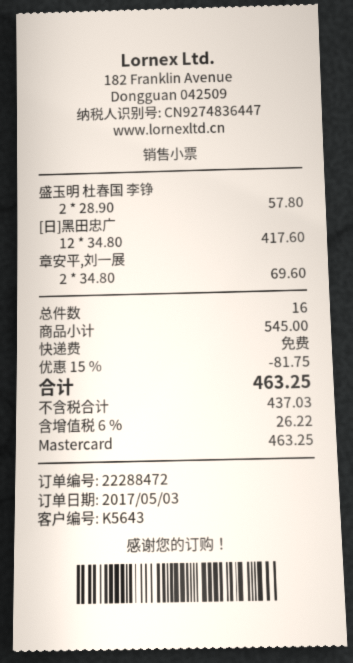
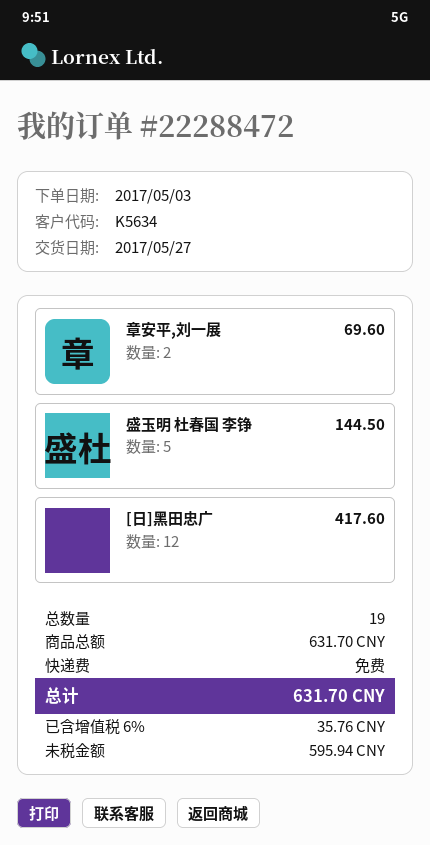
customer number: K5643 -> K5634
盛玉明 杜春国 李铮: 2 for 57.80 -> 5 for 144.50
total quantity: 16 -> 19
subtotal: 545.00 -> 631.70
discount: 15% = 81.75 -> none
net: 437.03 -> 595.94
tax: 6% = 26.22 -> 6% = 35.76
total: 463.25 -> 631.70

